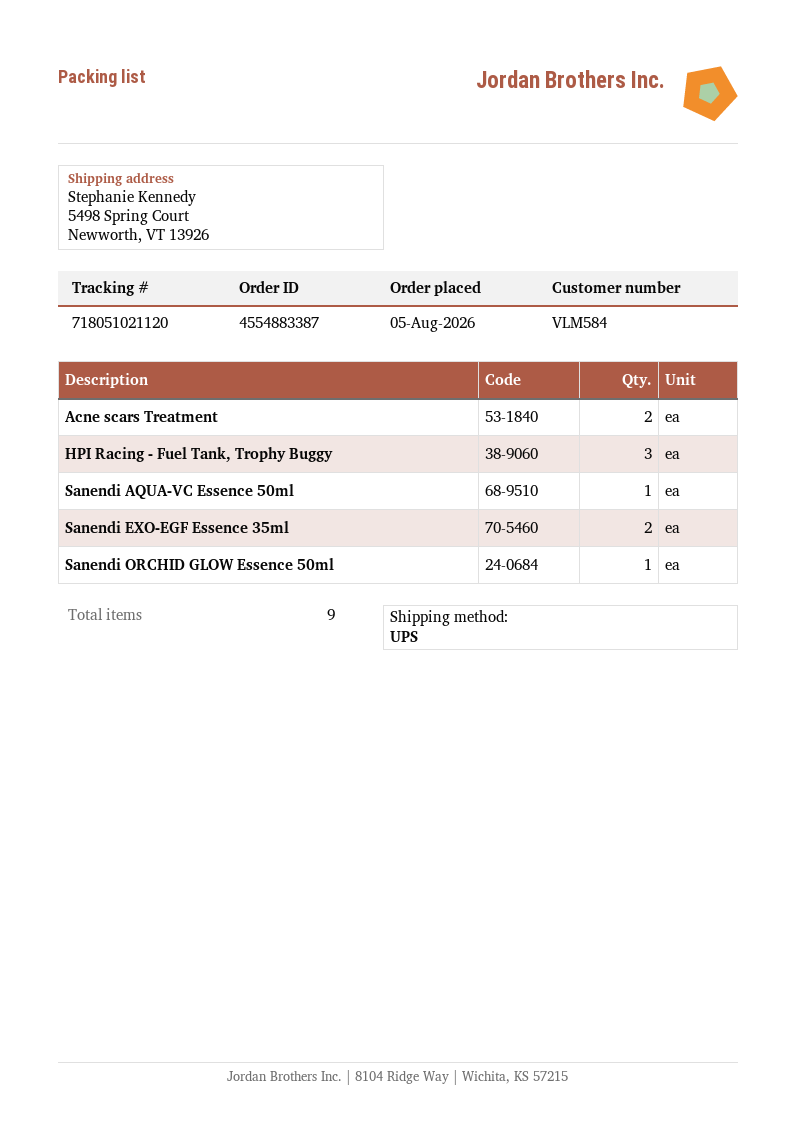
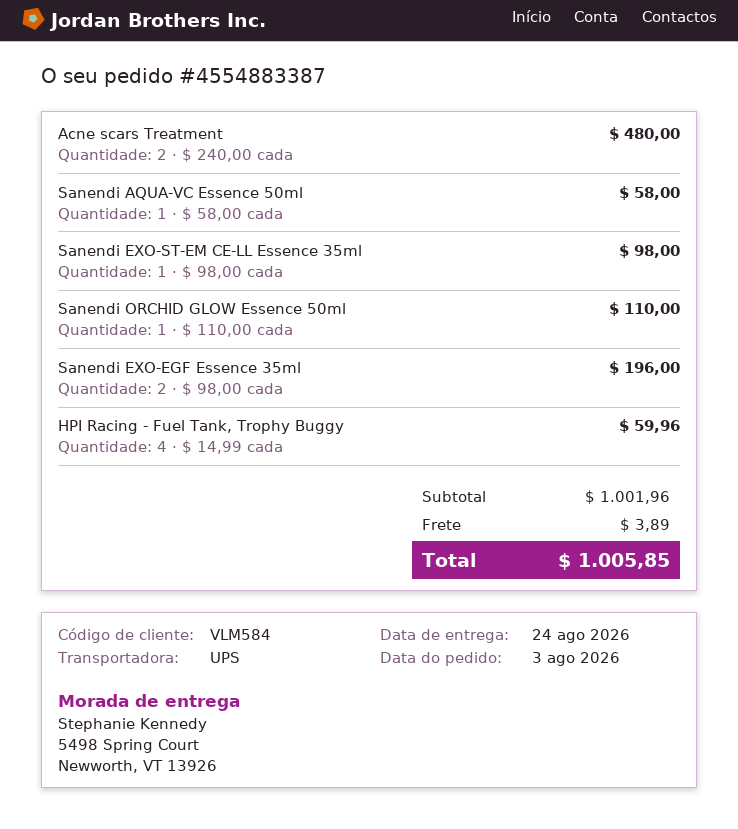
order date: 2026-08-05 -> 2026-08-03
HPI Racing - Fuel Tank, Trophy Buggy: 3 -> 4
Sanendi EXO-ST-EM CE-LL Essence 35ml: none -> 1

